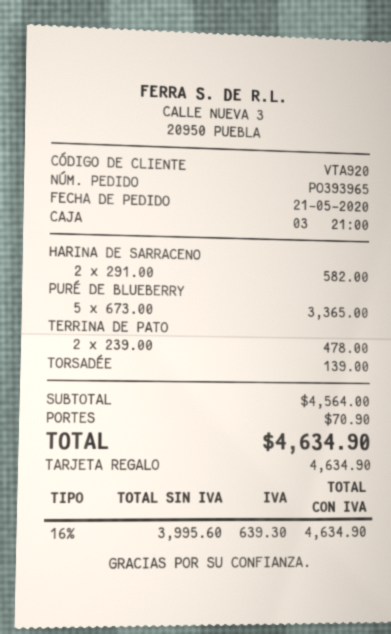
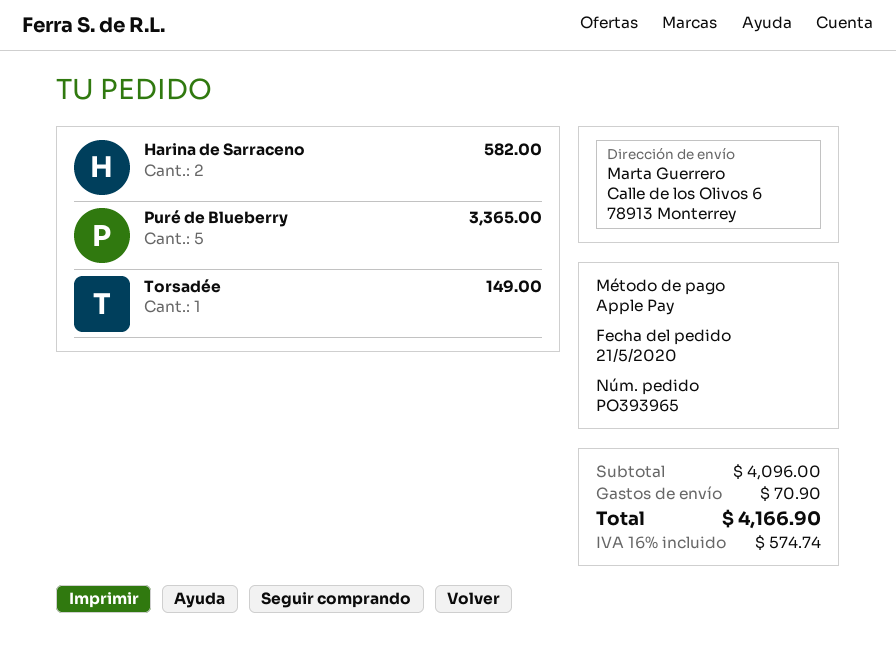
payment method: gift card -> Apple Pay
TERRINA DE PATO: 2 for 478.00 -> none
TORSADÉE: 1 for 139.00 -> 1 for 149.00
subtotal: 4564.00 -> 4096.00
tax: 16% = 639.30 -> 16% = 574.74
total: 4634.90 -> 4166.90

